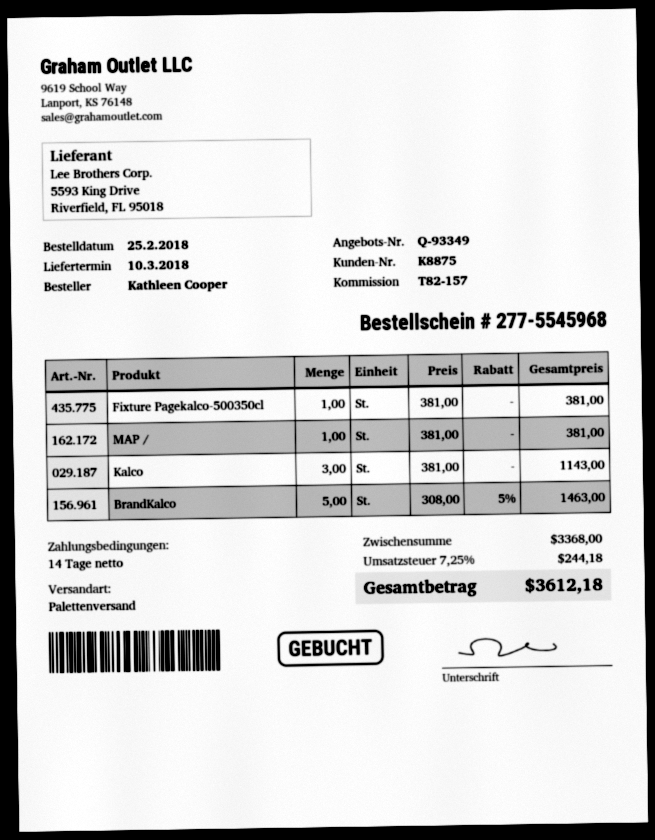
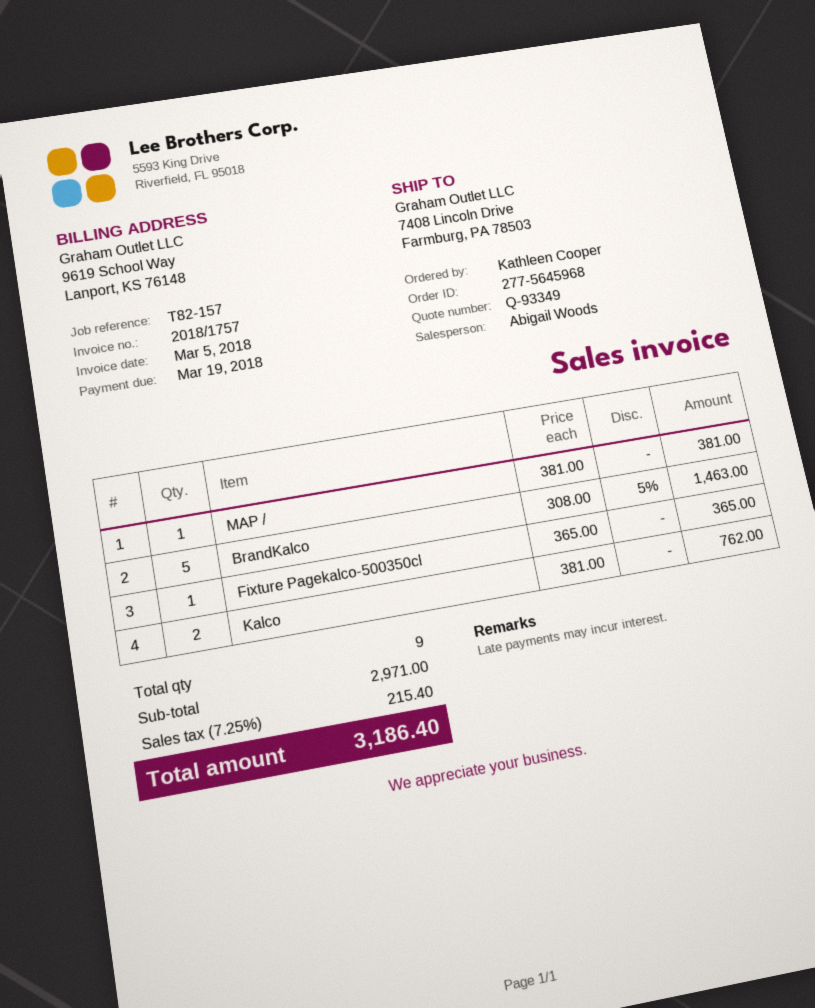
order number: 277-5545968 -> 277-5645968
Fixture Pagekalco-500350cl: 1 x 381.00 = 381.00 -> 1 x 365.00 = 365.00
Kalco: 3 x 381.00 = 1143.00 -> 2 x 381.00 = 762.00
subtotal: 3368.00 -> 2971.00
tax: 7.25% = 244.18 -> 7.25% = 215.40
total: 3612.18 -> 3186.40

